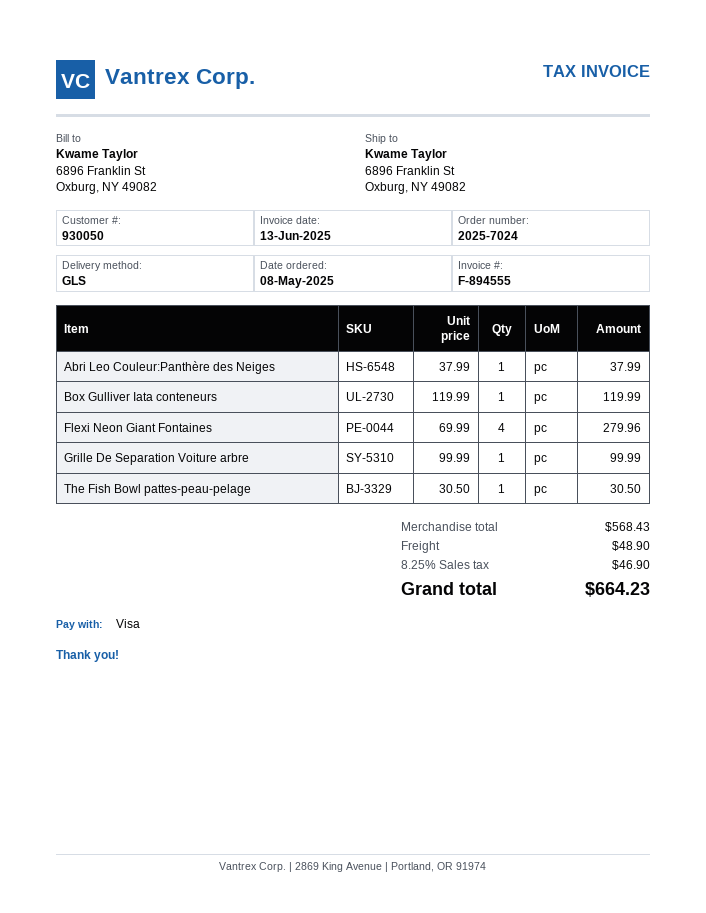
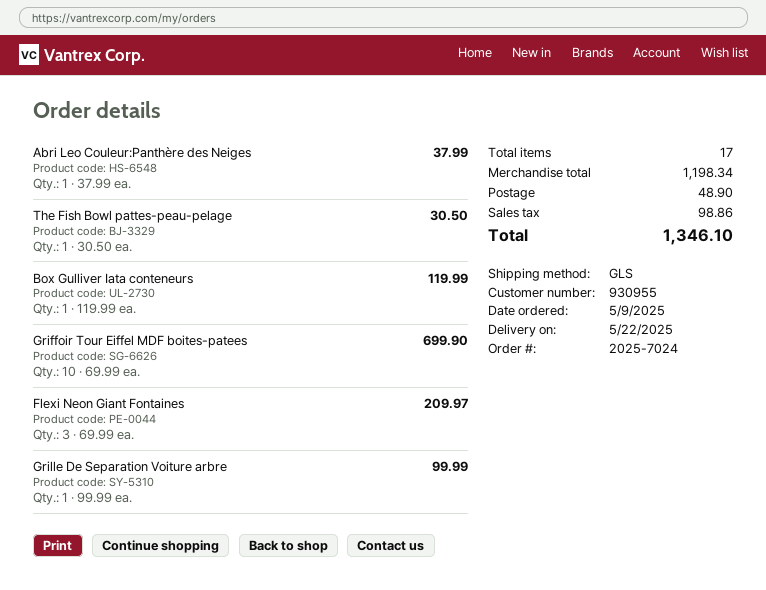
order date: 2025-05-08 -> 2025-05-09
customer number: 930050 -> 930955
Flexi Neon Giant Fontaines: 4 x 69.99 = 279.96 -> 3 x 69.99 = 209.97
Griffoir Tour Eiffel MDF boites-patees: none -> 10 x 69.99 = 699.90
subtotal: 568.43 -> 1198.34
tax: 46.90 -> 98.86
total: 664.23 -> 1346.10

